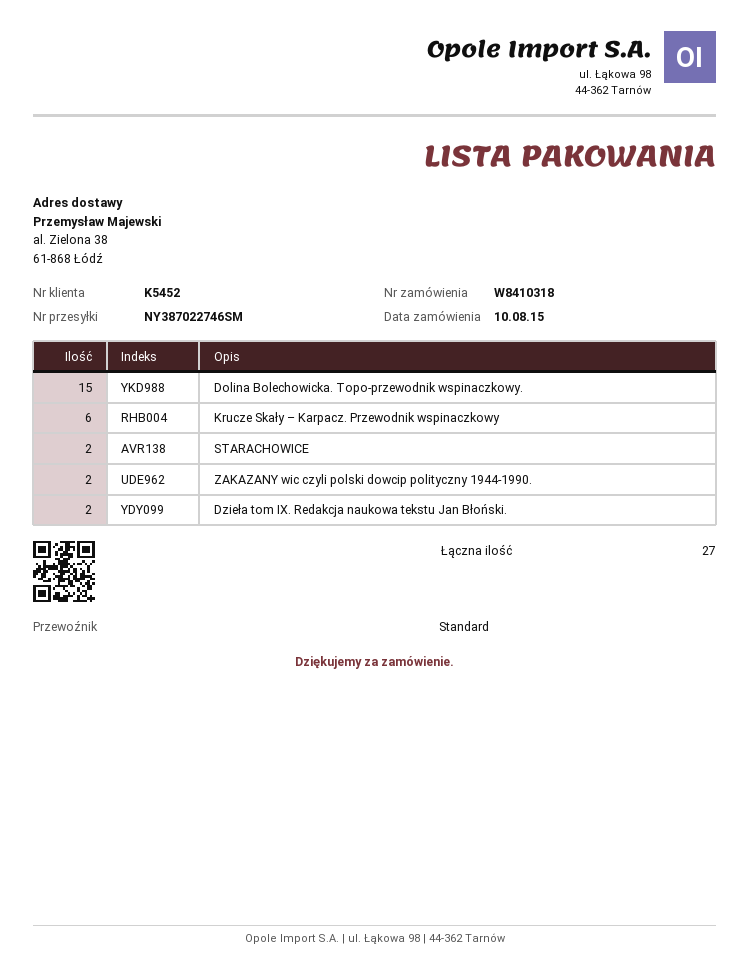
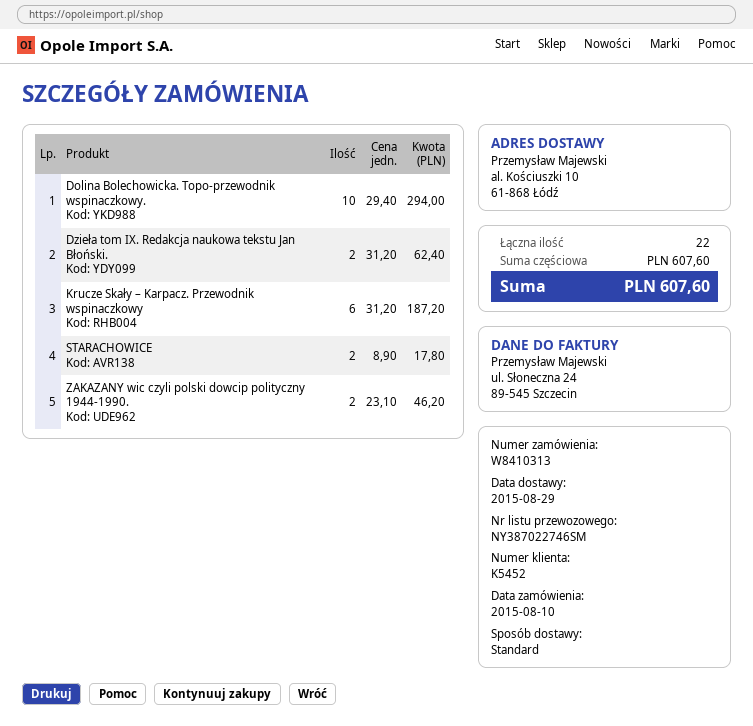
order number: W8410318 -> W8410313
ship to: al. Zielona 38, 61-868 Łódź -> al. Kościuszki 10, 61-868 Łódź
Dolina Bolechowicka. Topo-przewodnik wspinaczkowy.: 15 -> 10
total quantity: 27 -> 22

